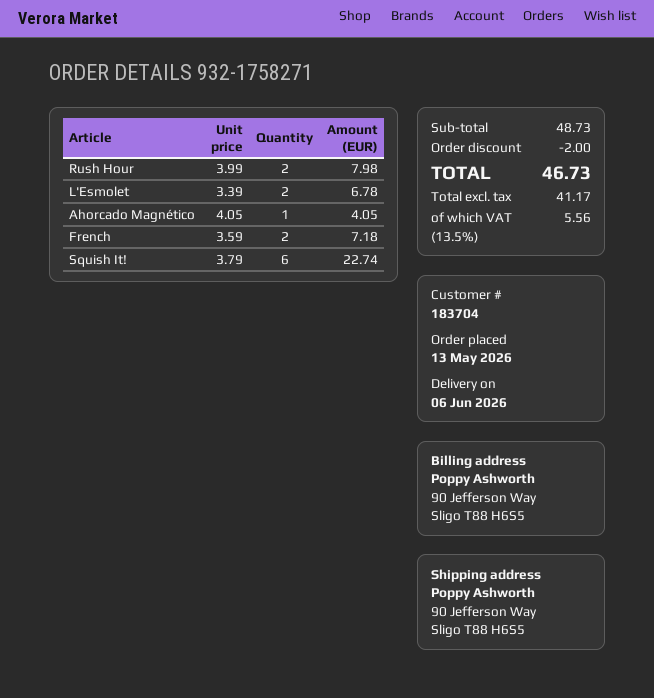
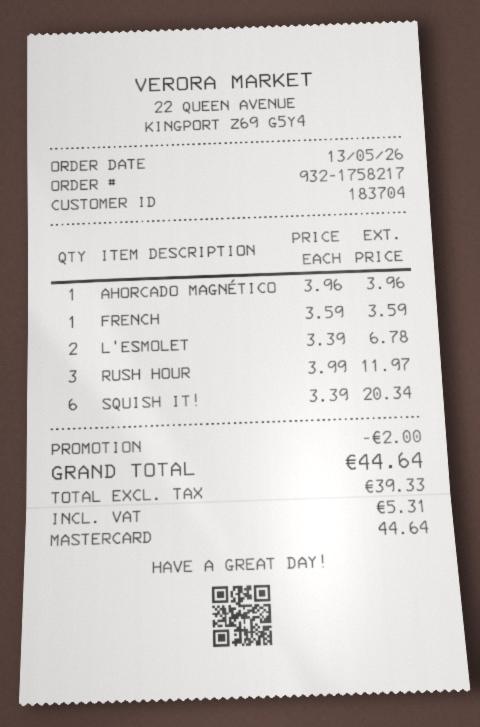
order number: 932-1758271 -> 932-1758217
Rush Hour: 2 x 3.99 = 7.98 -> 3 x 3.99 = 11.97
Ahorcado Magnético: 1 x 4.05 = 4.05 -> 1 x 3.96 = 3.96
French: 2 x 3.59 = 7.18 -> 1 x 3.59 = 3.59
Squish It!: 6 x 3.79 = 22.74 -> 6 x 3.39 = 20.34
net: 41.17 -> 39.33
tax: 5.56 -> 5.31
total: 46.73 -> 44.64

